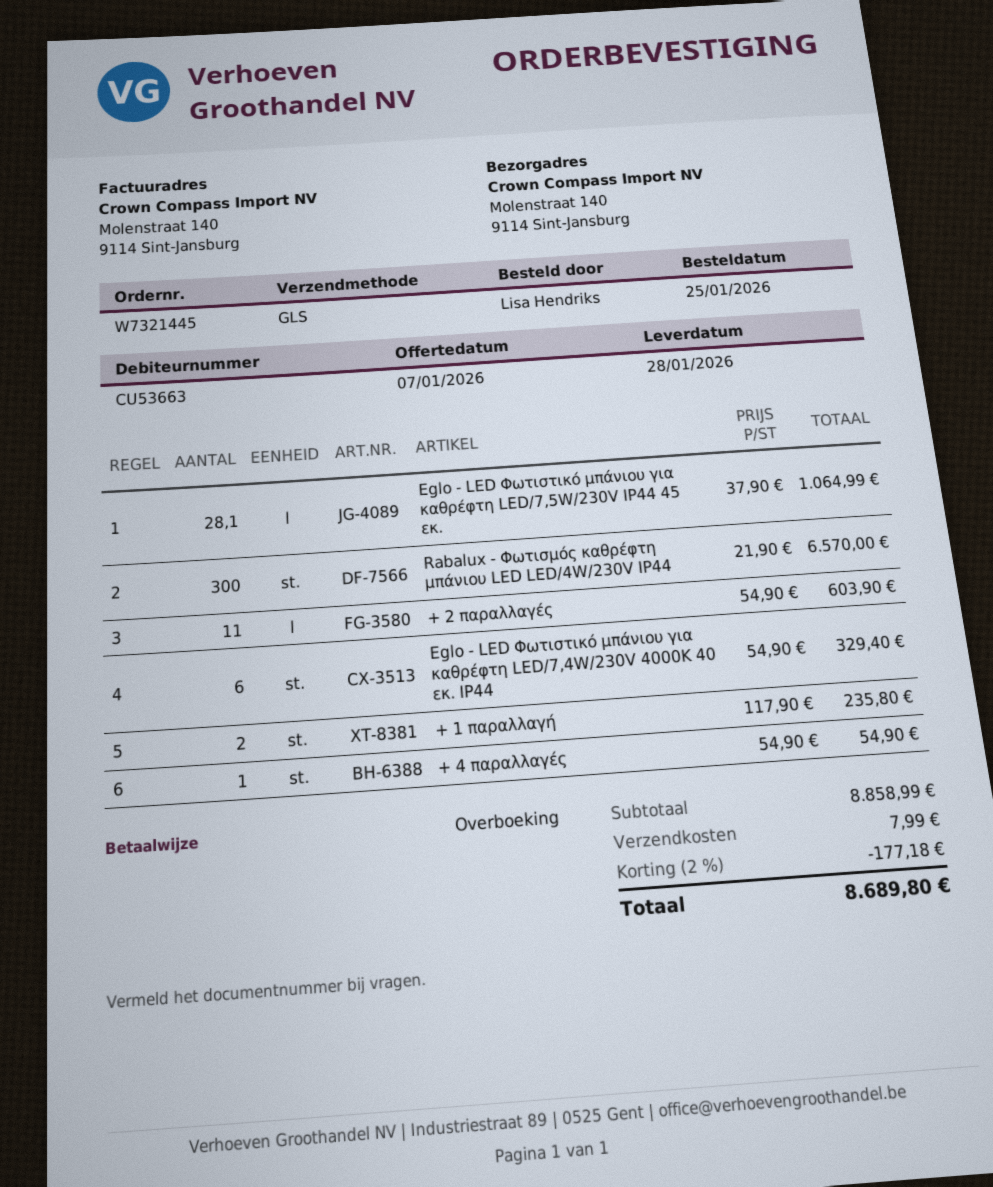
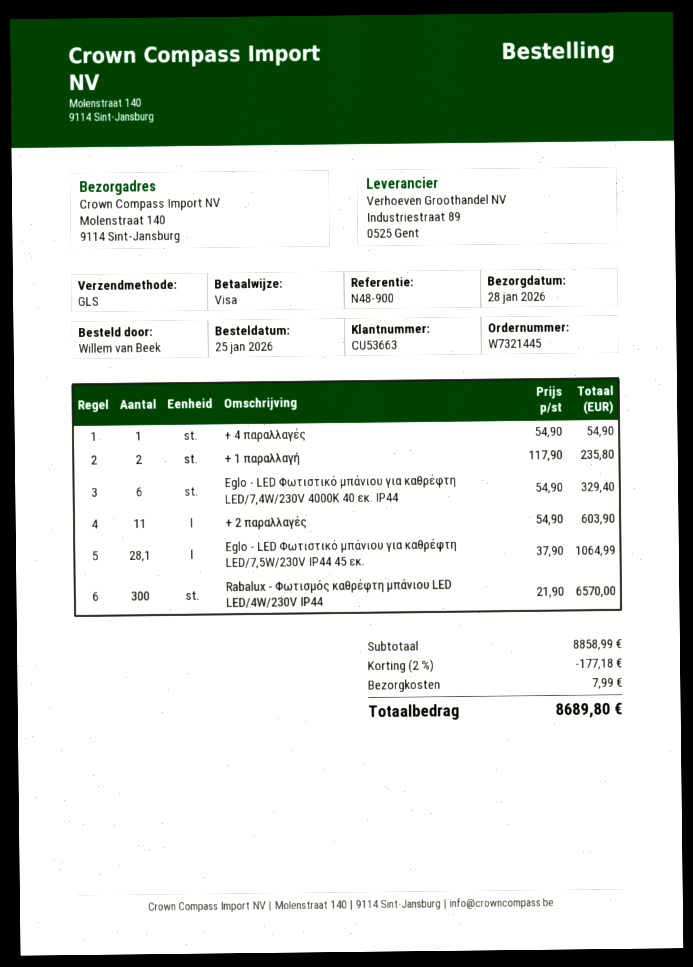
ordered by: Lisa Hendriks -> Willem van Beek
payment method: bank transfer -> Visa

